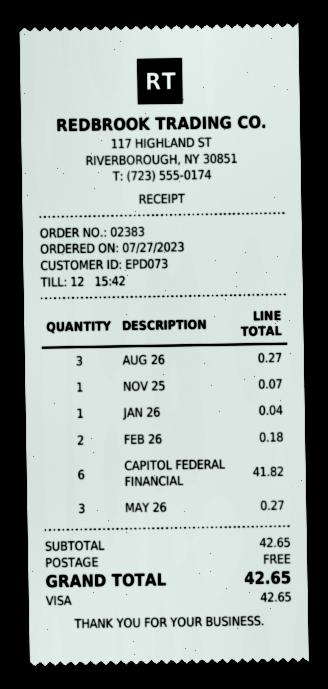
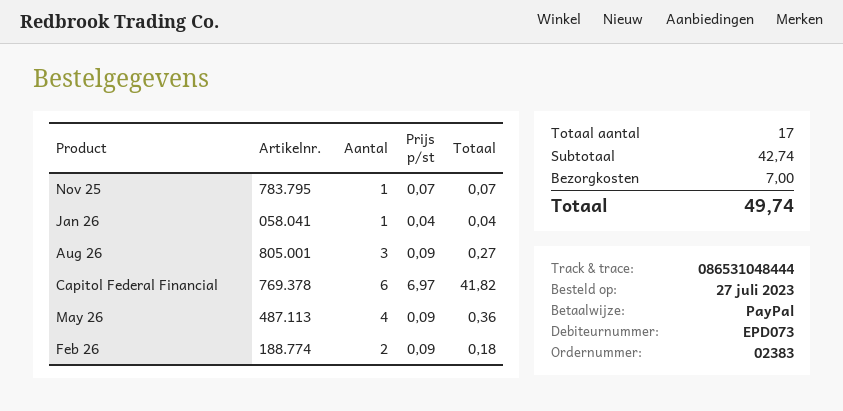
payment method: Visa -> PayPal
MAY 26: 3 for 0.27 -> 4 for 0.36
subtotal: 42.65 -> 42.74
shipping: 0.00 -> 7.00
total: 42.65 -> 49.74

